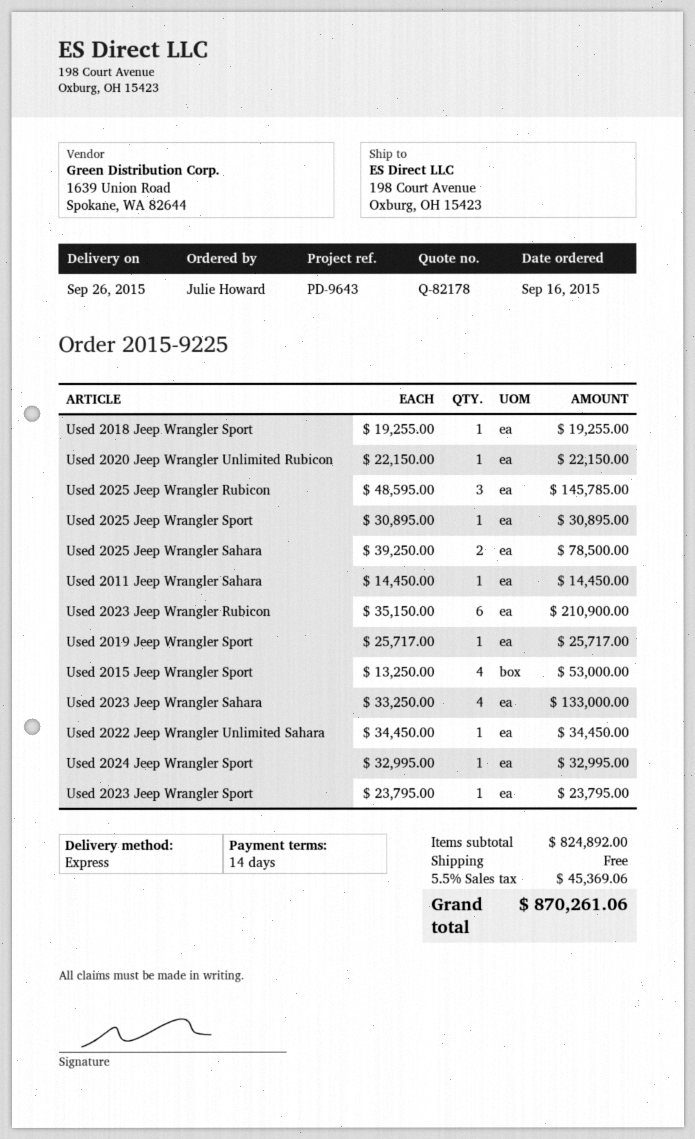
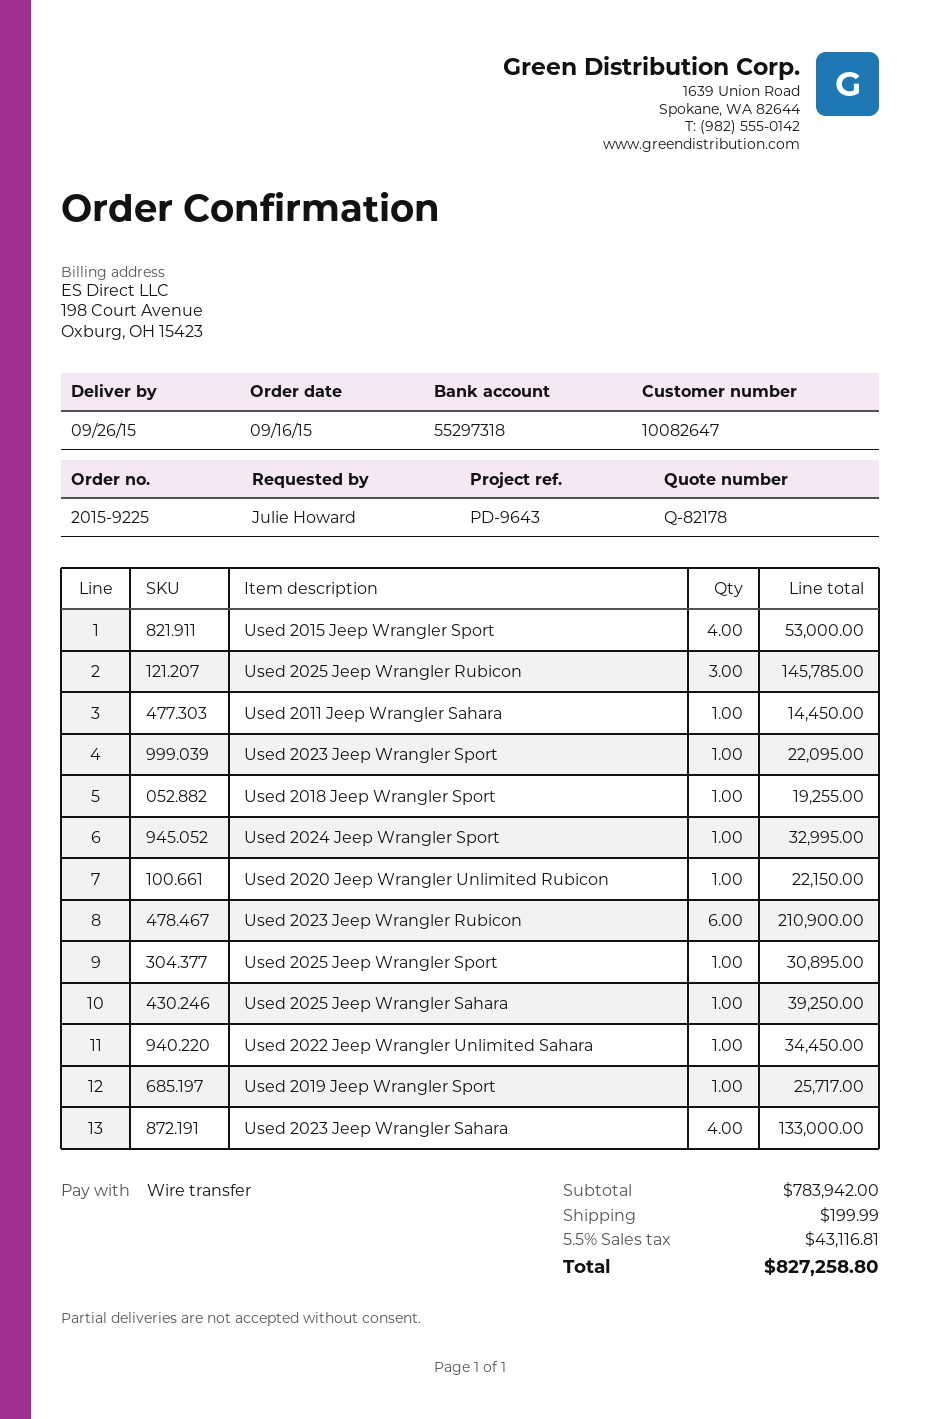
Used 2025 Jeep Wrangler Sahara: 2 for 78500.00 -> 1 for 39250.00
Used 2023 Jeep Wrangler Sport: 1 for 23795.00 -> 1 for 22095.00
subtotal: 824892.00 -> 783942.00
shipping: 0.00 -> 199.99
tax: 5.5% = 45369.06 -> 5.5% = 43116.81
total: 870261.06 -> 827258.80

